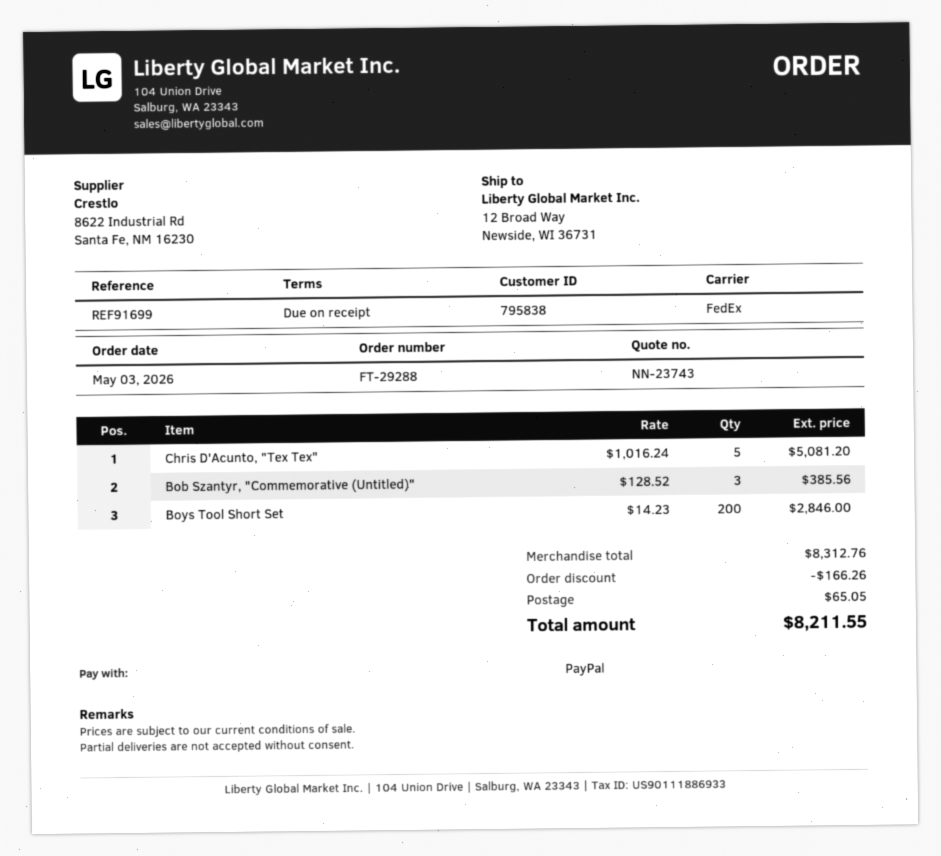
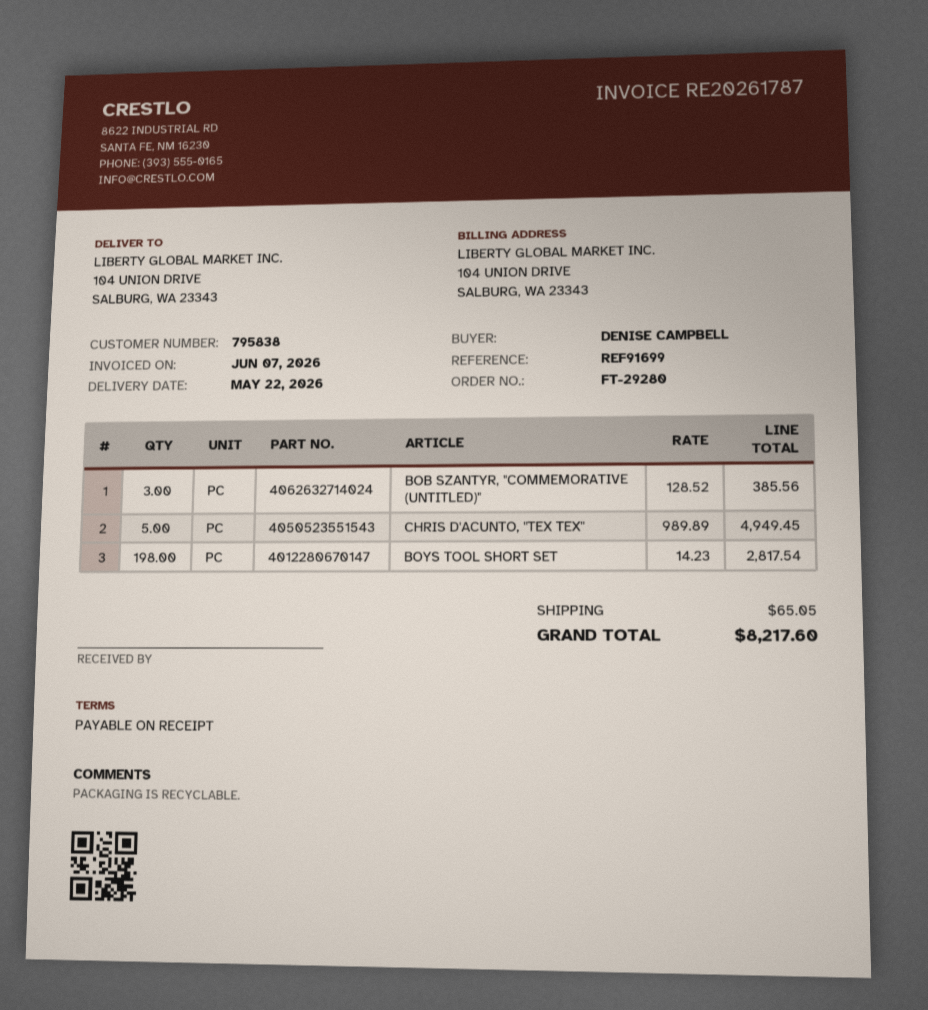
order number: FT-29288 -> FT-29280
ship to: 12 Broad Way, Newside, WI 36731 -> 104 UNION DRIVE, SALBURG, WA 23343
Chris D'Acunto, "Tex Tex": 5 x 1016.24 = 5081.20 -> 5 x 989.89 = 4949.45
Boys Tool Short Set: 200 x 14.23 = 2846.00 -> 198 x 14.23 = 2817.54
discount: 166.26 -> none
total: 8211.55 -> 8217.60

